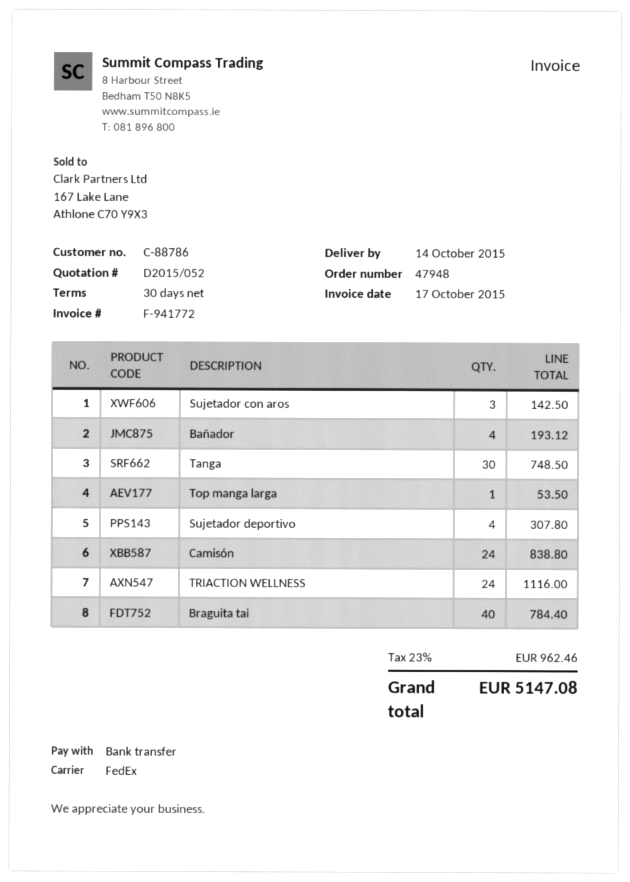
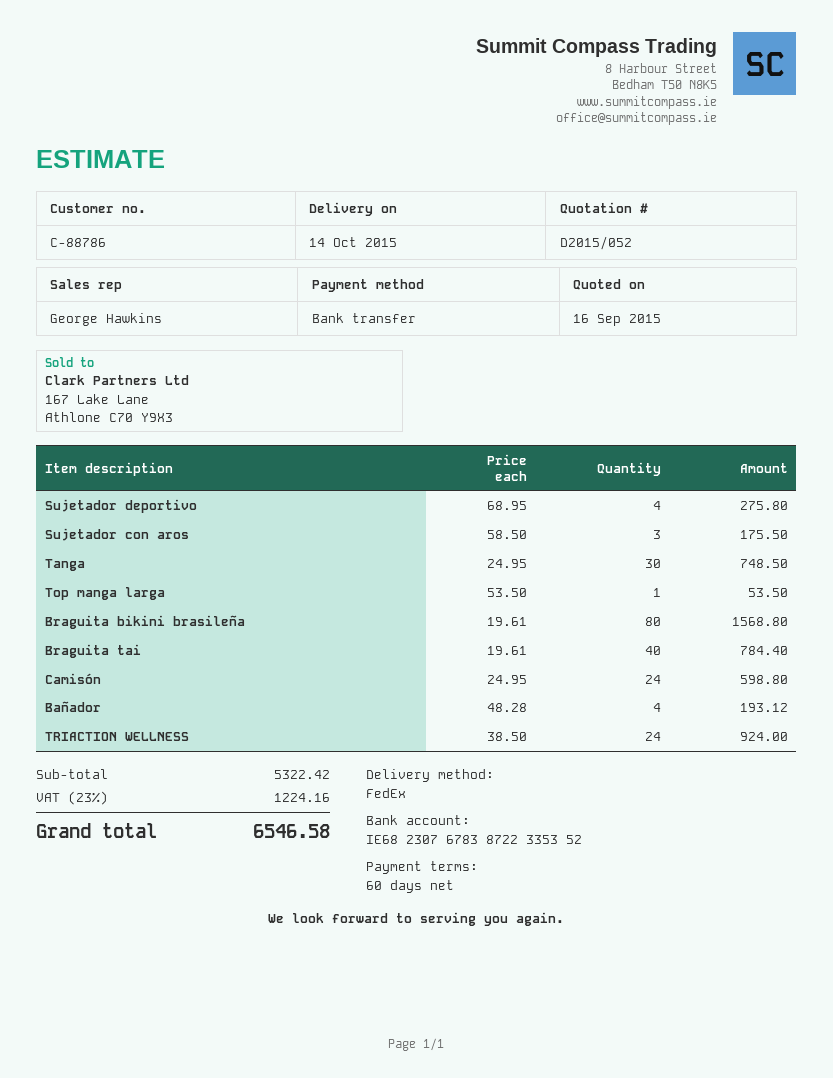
payment terms: 30 days -> 60 days
Sujetador con aros: 3 for 142.50 -> 3 for 175.50
Sujetador deportivo: 4 for 307.80 -> 4 for 275.80
Camisón: 24 for 838.80 -> 24 for 598.80
TRIACTION WELLNESS: 24 for 1116.00 -> 24 for 924.00
Braguita bikini brasileña: none -> 80 for 1568.80
tax: 23% = 962.46 -> 23% = 1224.16
total: 5147.08 -> 6546.58

